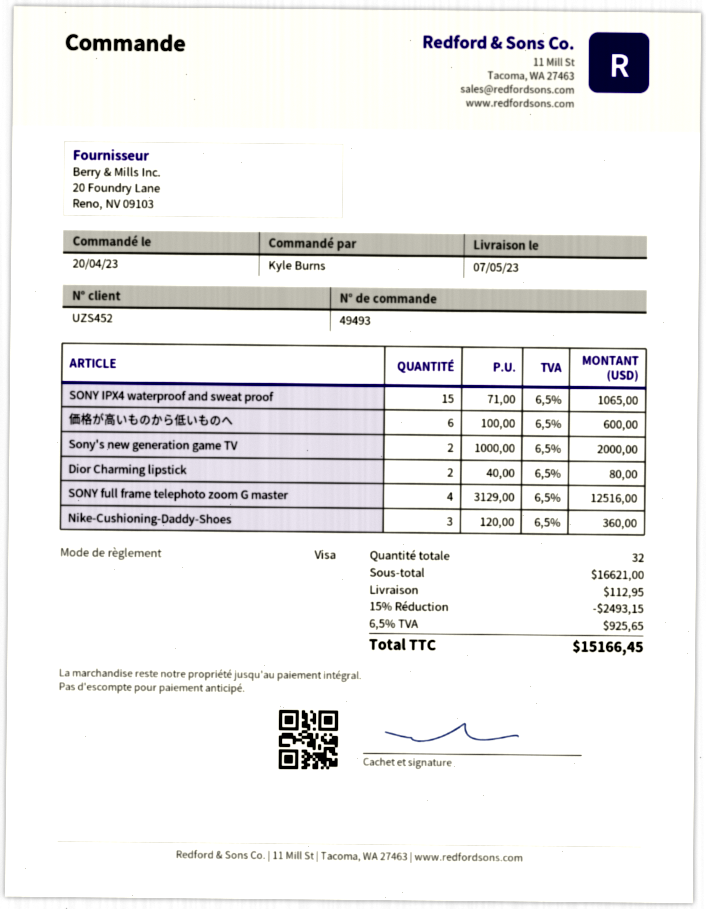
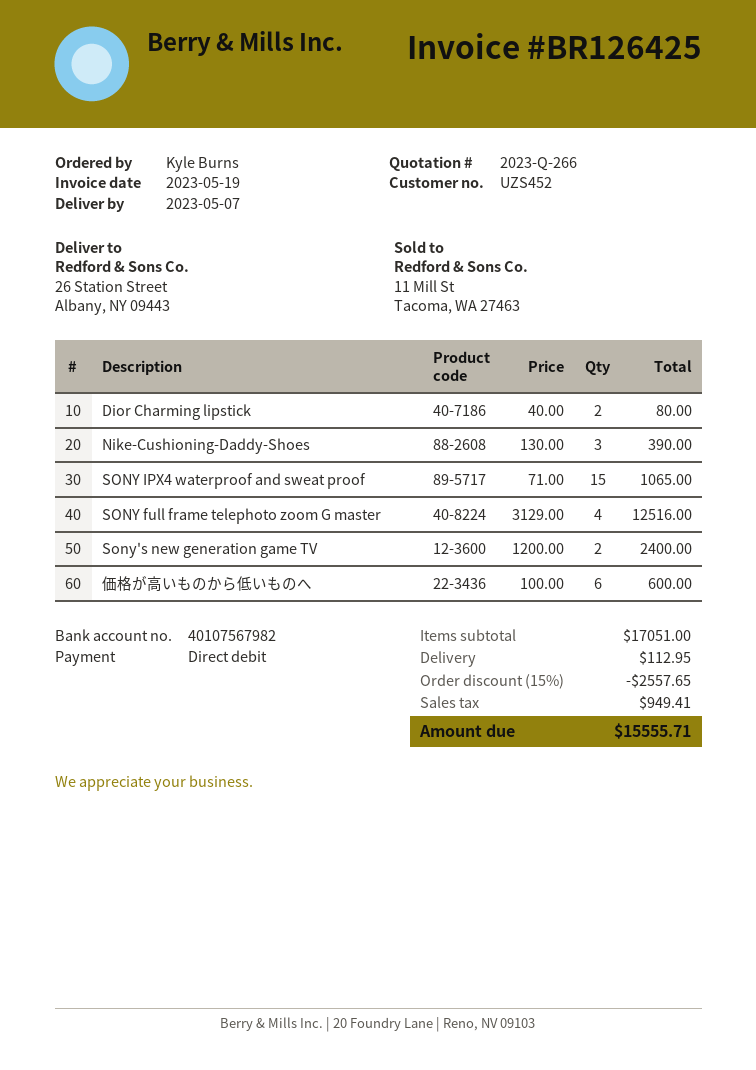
payment method: Visa -> direct debit
Sony's new generation game TV: 2 x 1000.00 = 2000.00 -> 2 x 1200.00 = 2400.00
Nike-Cushioning-Daddy-Shoes: 3 x 120.00 = 360.00 -> 3 x 130.00 = 390.00
subtotal: 16621.00 -> 17051.00
discount: 15% = 2493.15 -> 15% = 2557.65
tax: 925.65 -> 949.41
total: 15166.45 -> 15555.71

